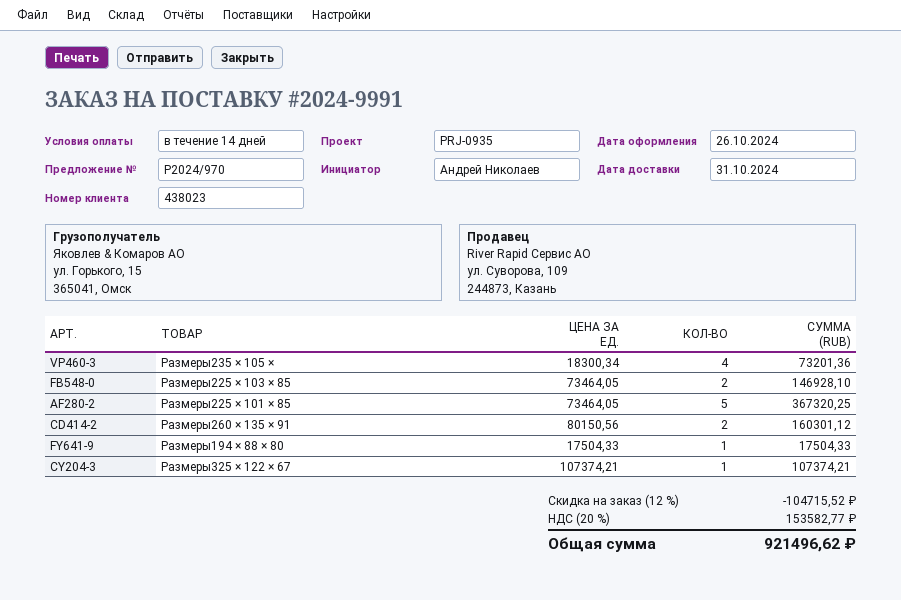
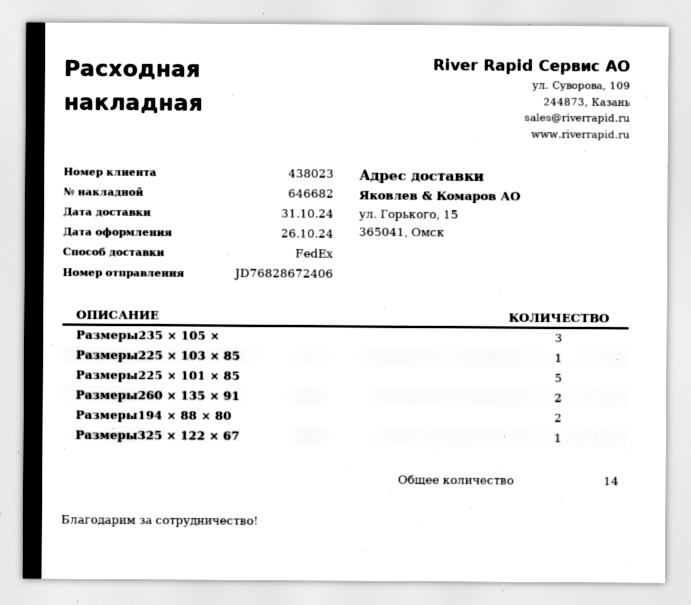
Размеры235 × 105 ×: 4 -> 3
Размеры225 × 103 × 85: 2 -> 1
Размеры194 × 88 × 80: 1 -> 2

